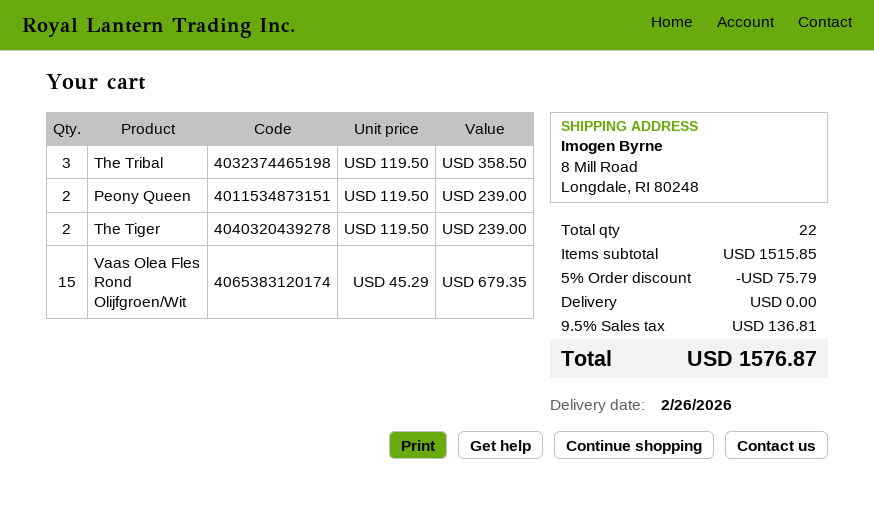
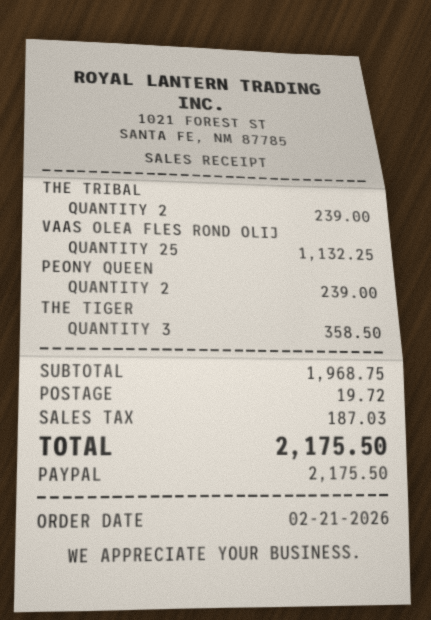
The Tribal: 3 for 358.50 -> 2 for 239.00
The Tiger: 2 for 239.00 -> 3 for 358.50
Vaas Olea Fles Rond Olijfgroen/Wit: 15 for 679.35 -> 25 for 1132.25
subtotal: 1515.85 -> 1968.75
discount: 5% = 75.79 -> none
shipping: 0.00 -> 19.72
tax: 136.81 -> 187.03
total: 1576.87 -> 2175.50

